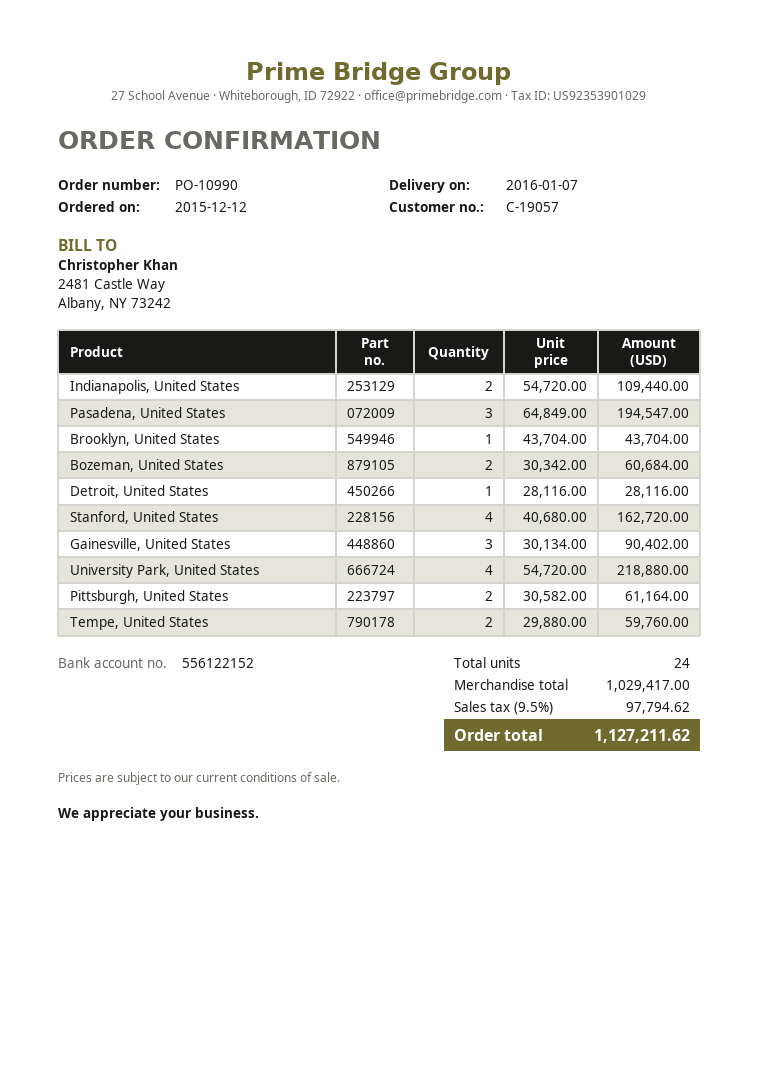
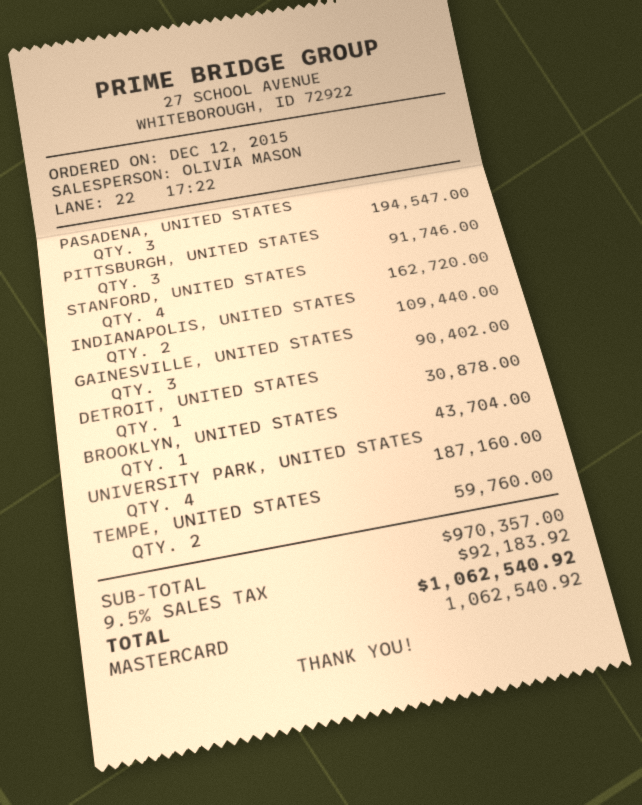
Bozeman, United States: 2 for 60684.00 -> none
Detroit, United States: 1 for 28116.00 -> 1 for 30878.00
University Park, United States: 4 for 218880.00 -> 4 for 187160.00
Pittsburgh, United States: 2 for 61164.00 -> 3 for 91746.00
subtotal: 1029417.00 -> 970357.00
tax: 9.5% = 97794.62 -> 9.5% = 92183.92
total: 1127211.62 -> 1062540.92

